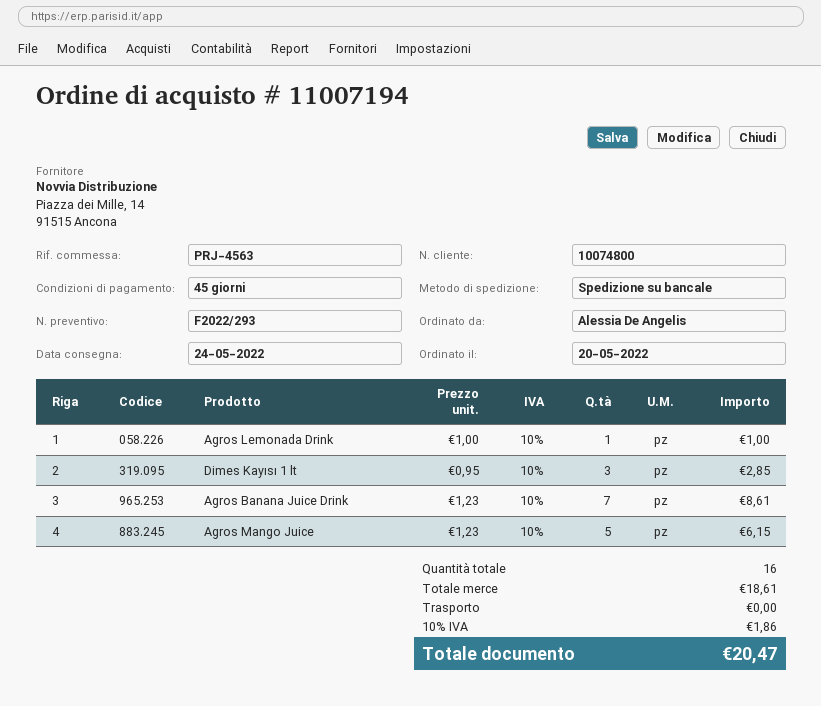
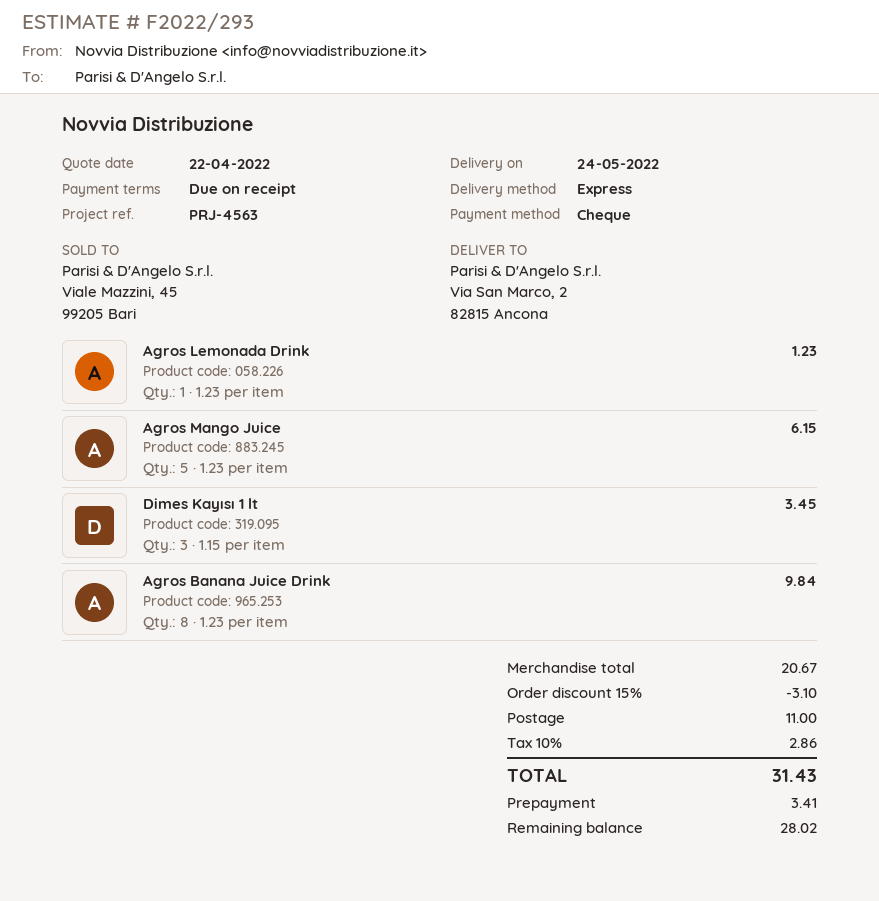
payment terms: 45 days -> on receipt
shipping method: pallet freight -> express
Agros Lemonada Drink: 1 x 1.00 = 1.00 -> 1 x 1.23 = 1.23
Dimes Kayısı 1 lt: 3 x 0.95 = 2.85 -> 3 x 1.15 = 3.45
Agros Banana Juice Drink: 7 x 1.23 = 8.61 -> 8 x 1.23 = 9.84
subtotal: 18.61 -> 20.67
discount: none -> 15% = 3.10
shipping: 0.00 -> 11.00
tax: 10% = 1.86 -> 10% = 2.86
total: 20.47 -> 31.43

